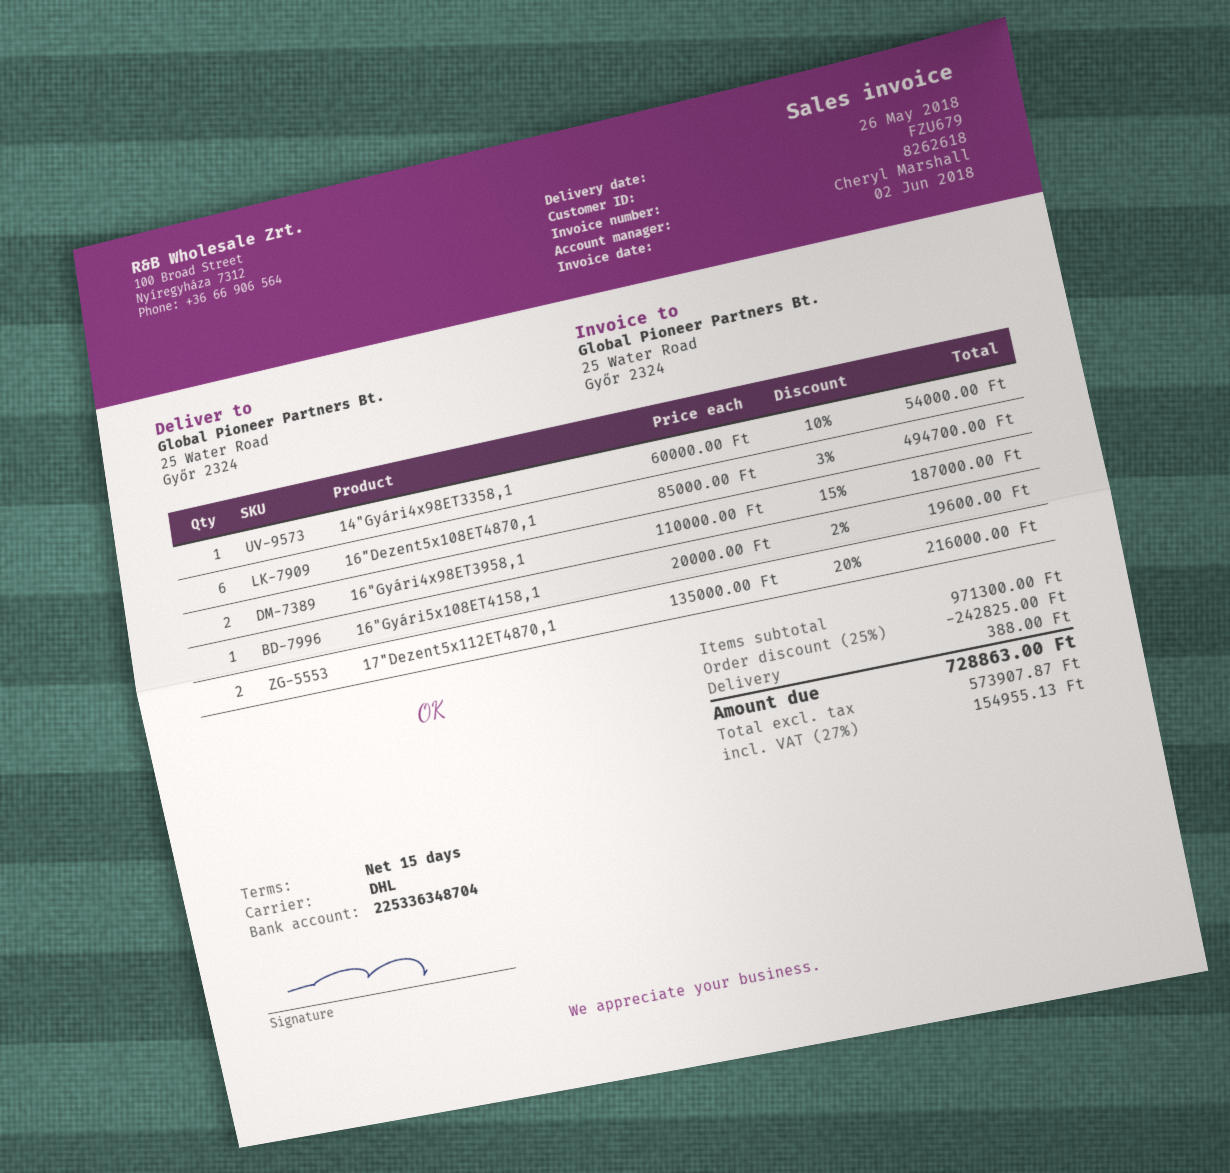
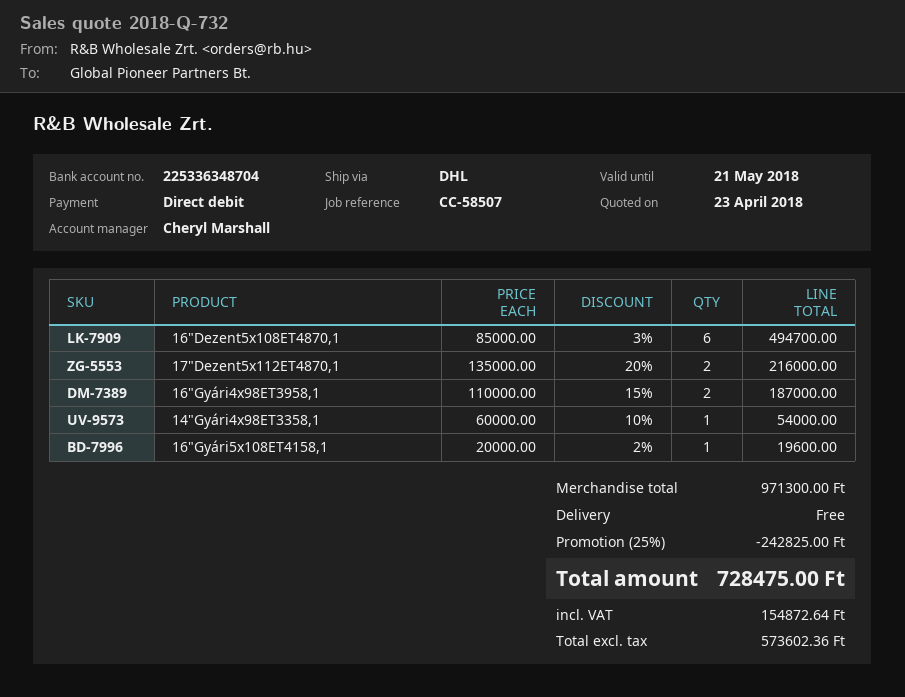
shipping: 388.00 -> 0.00
net: 573907.87 -> 573602.36
tax: 154955.13 -> 154872.64
total: 728863.00 -> 728475.00

